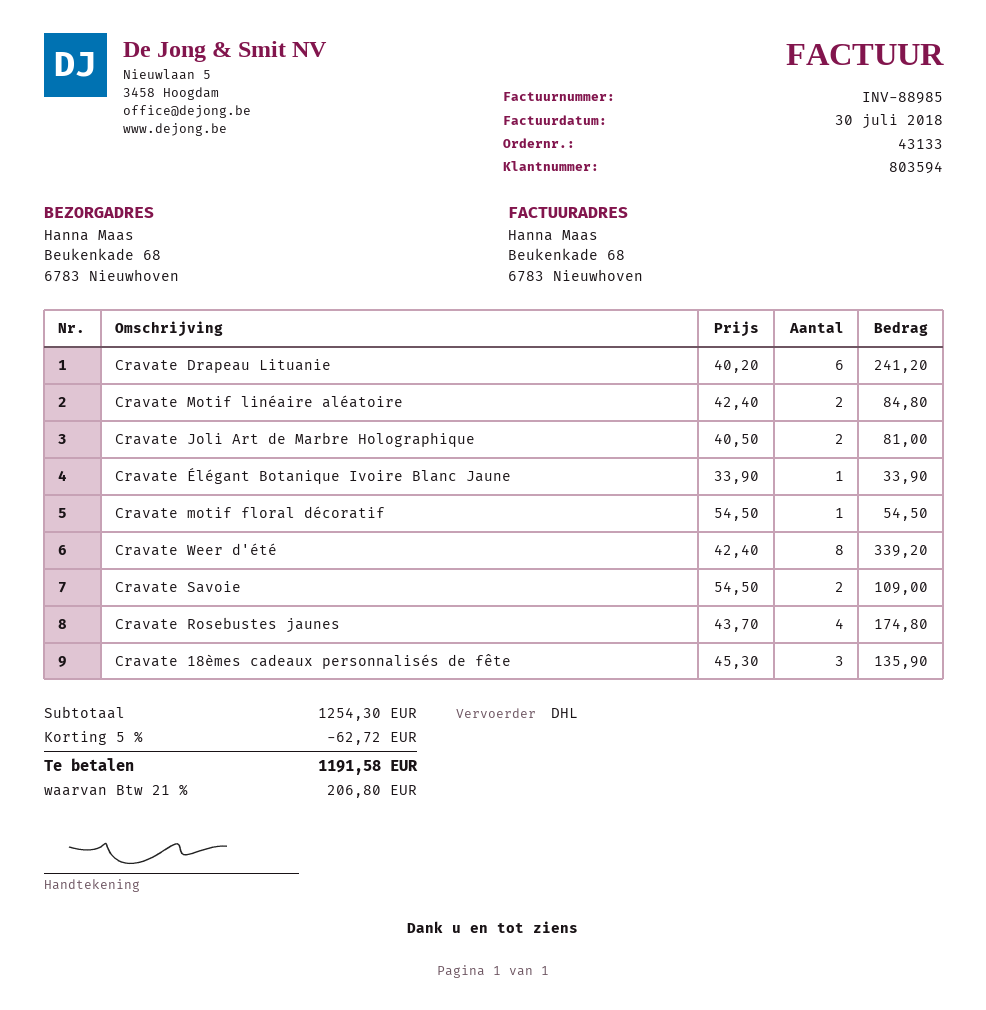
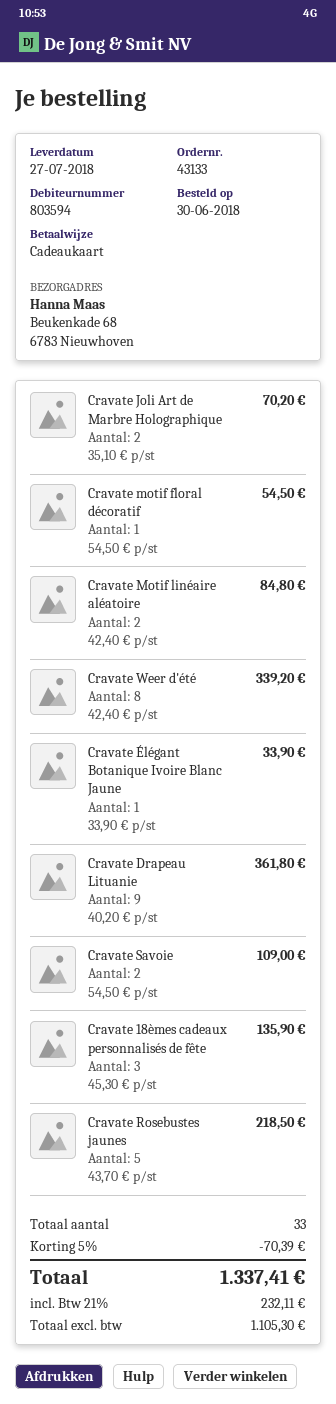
Cravate Drapeau Lituanie: 6 x 40.20 = 241.20 -> 9 x 40.20 = 361.80
Cravate Joli Art de Marbre Holographique: 2 x 40.50 = 81.00 -> 2 x 35.10 = 70.20
Cravate Rosebustes jaunes: 4 x 43.70 = 174.80 -> 5 x 43.70 = 218.50
discount: 5% = 62.72 -> 5% = 70.39
tax: 21% = 206.80 -> 21% = 232.11
total: 1191.58 -> 1337.41

